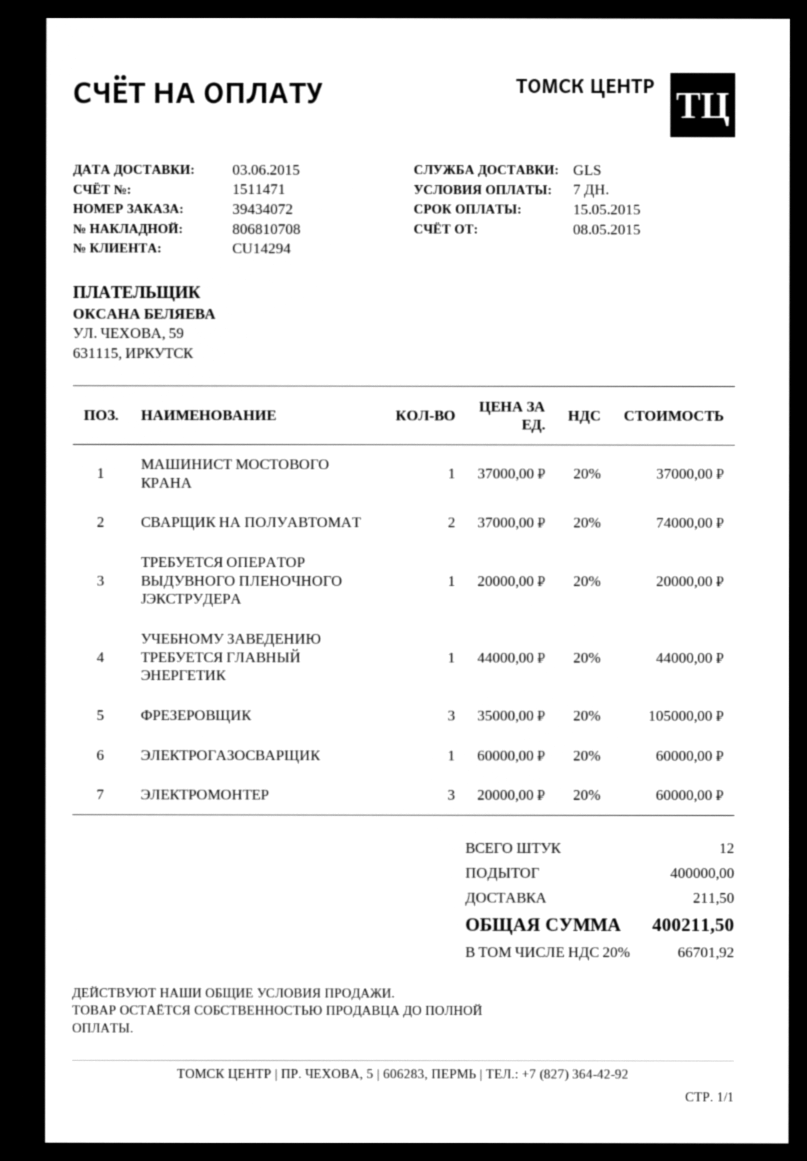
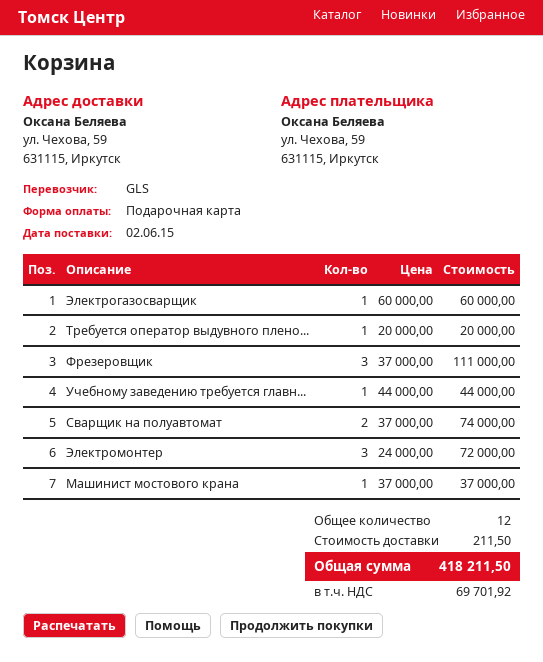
delivery date: 2015-06-03 -> 2015-06-02
ФРЕЗЕРОВЩИК: 3 x 35000.00 = 105000.00 -> 3 x 37000.00 = 111000.00
ЭЛЕКТРОМОНТЕР: 3 x 20000.00 = 60000.00 -> 3 x 24000.00 = 72000.00
tax: 66701.92 -> 69701.92
total: 400211.50 -> 418211.50

